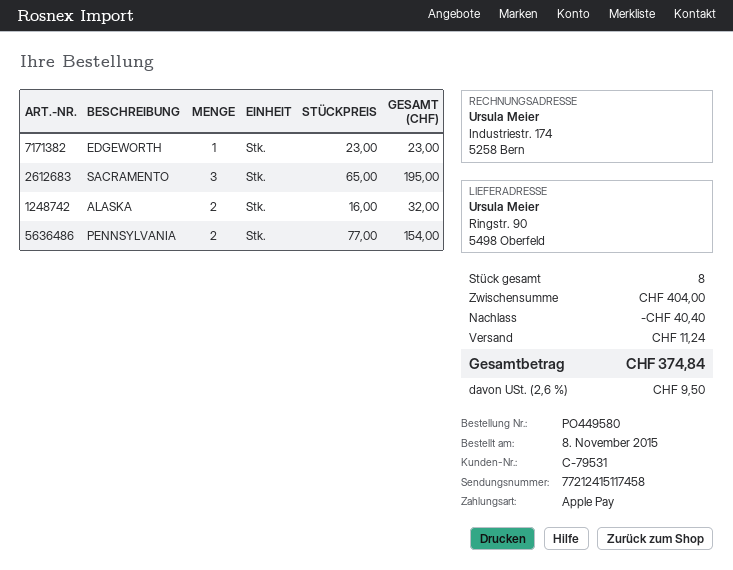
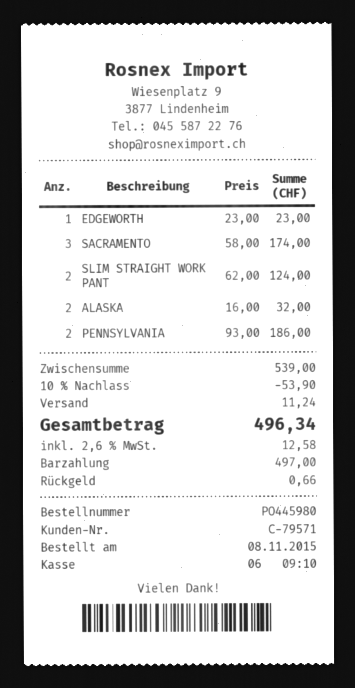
order number: PO449580 -> PO445980
customer number: C-79531 -> C-79571
payment method: Apple Pay -> cash
SACRAMENTO: 3 x 65.00 = 195.00 -> 3 x 58.00 = 174.00
PENNSYLVANIA: 2 x 77.00 = 154.00 -> 2 x 93.00 = 186.00
SLIM STRAIGHT WORK PANT: none -> 2 x 62.00 = 124.00
subtotal: 404.00 -> 539.00
discount: 40.40 -> 53.90
tax: 2.6% = 9.50 -> 2.6% = 12.58
total: 374.84 -> 496.34

